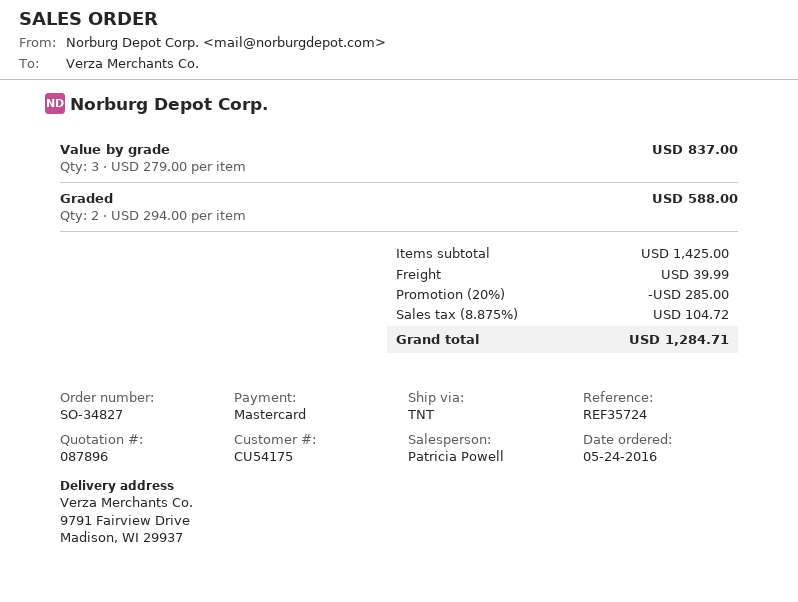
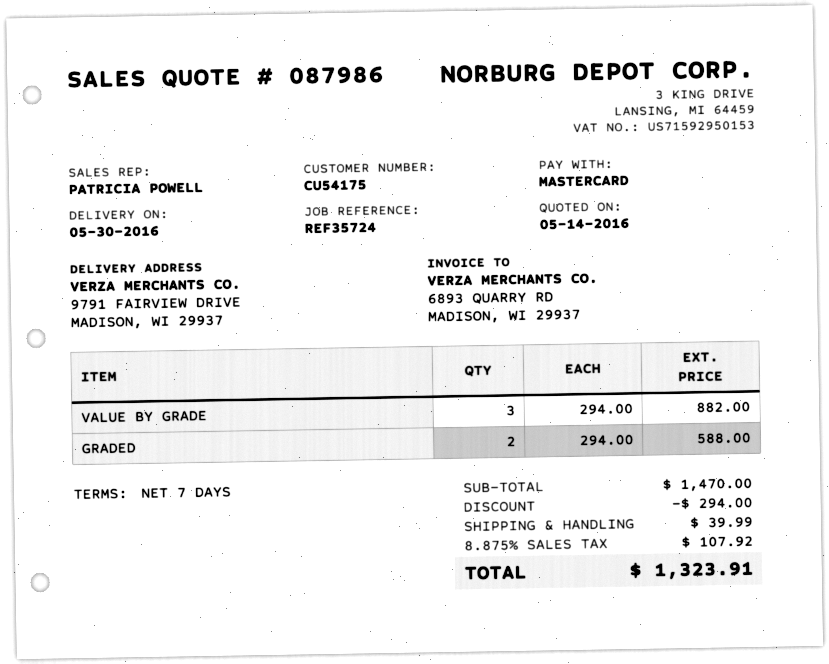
quote number: 087896 -> 087986
Value by grade: 3 x 279.00 = 837.00 -> 3 x 294.00 = 882.00
subtotal: 1425.00 -> 1470.00
discount: 285.00 -> 294.00
tax: 8.875% = 104.72 -> 8.875% = 107.92
total: 1284.71 -> 1323.91

